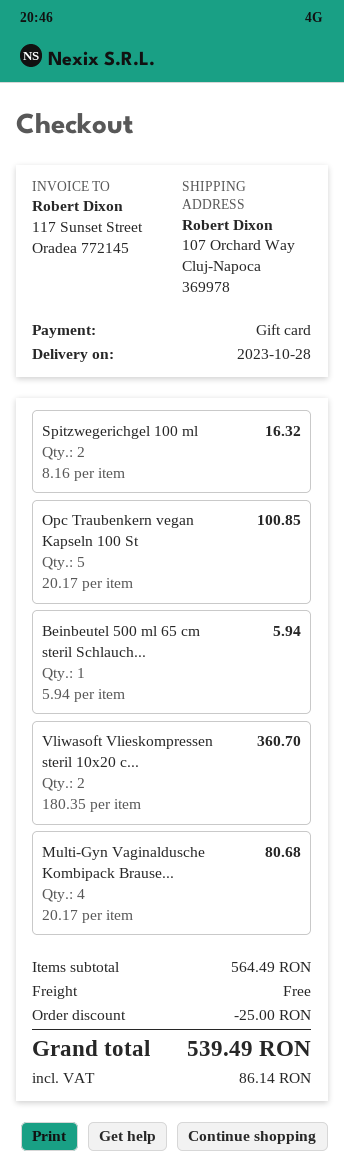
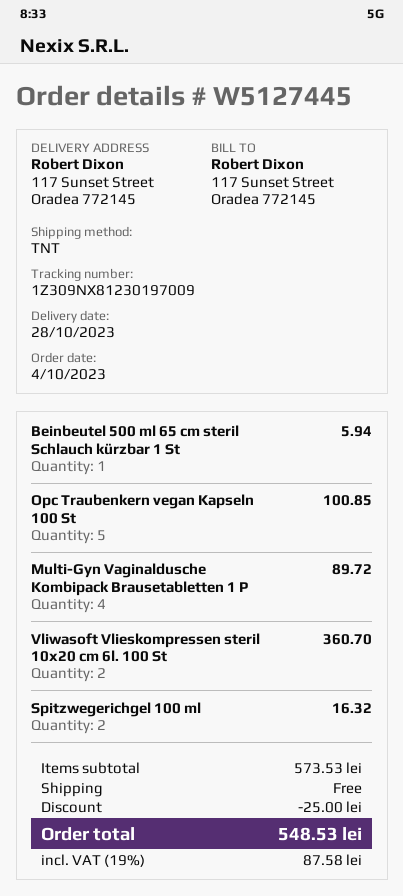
ship to: 107 Orchard Way, Cluj-Napoca 369978 -> 117 Sunset Street, Oradea 772145
Multi-Gyn Vaginaldusche Kombipack Brause...: 4 for 80.68 -> 4 for 89.72
subtotal: 564.49 -> 573.53
tax: 86.14 -> 87.58
total: 539.49 -> 548.53

